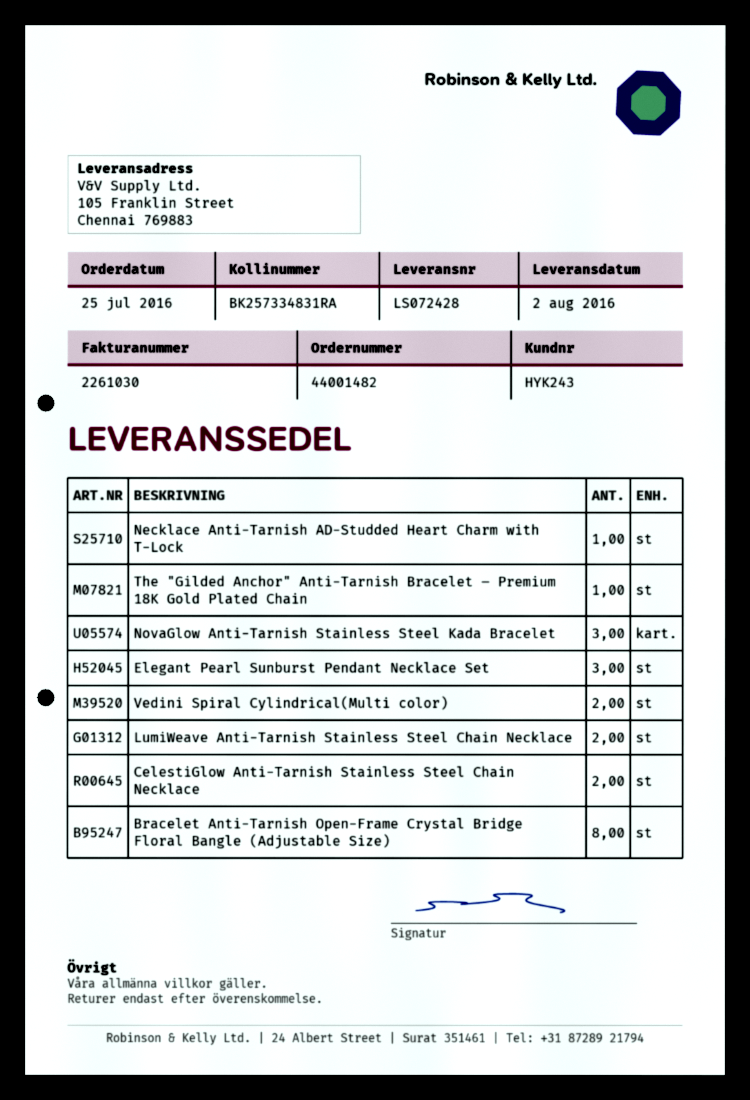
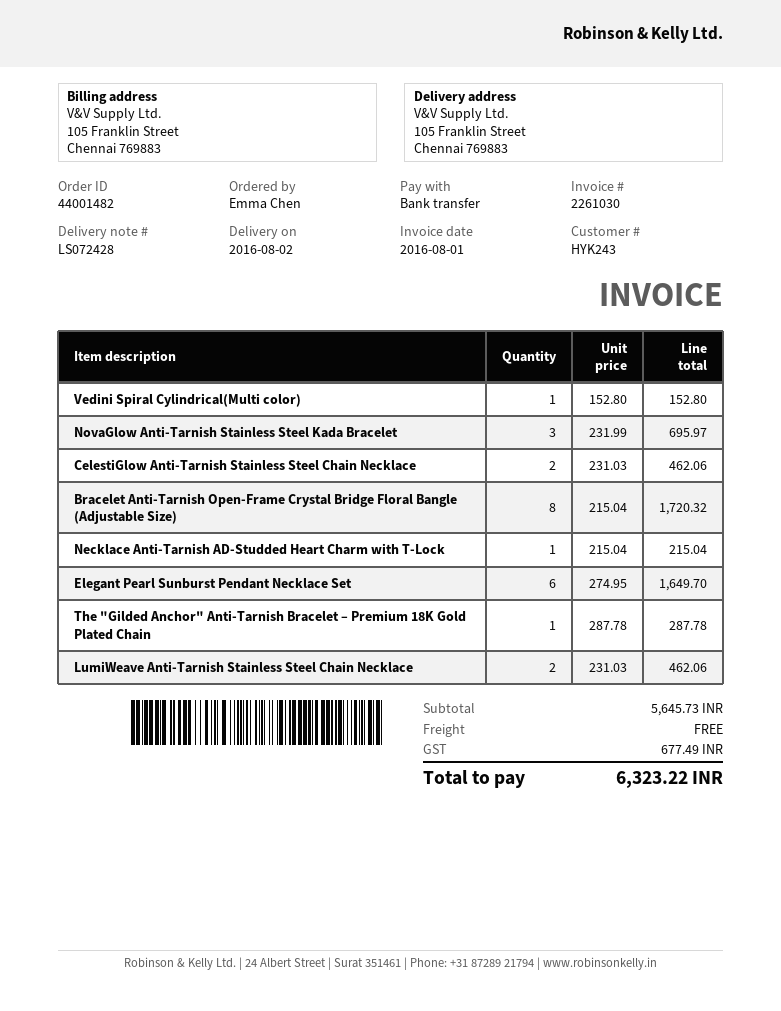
Elegant Pearl Sunburst Pendant Necklace Set: 3 -> 6
Vedini Spiral Cylindrical(Multi color): 2 -> 1

